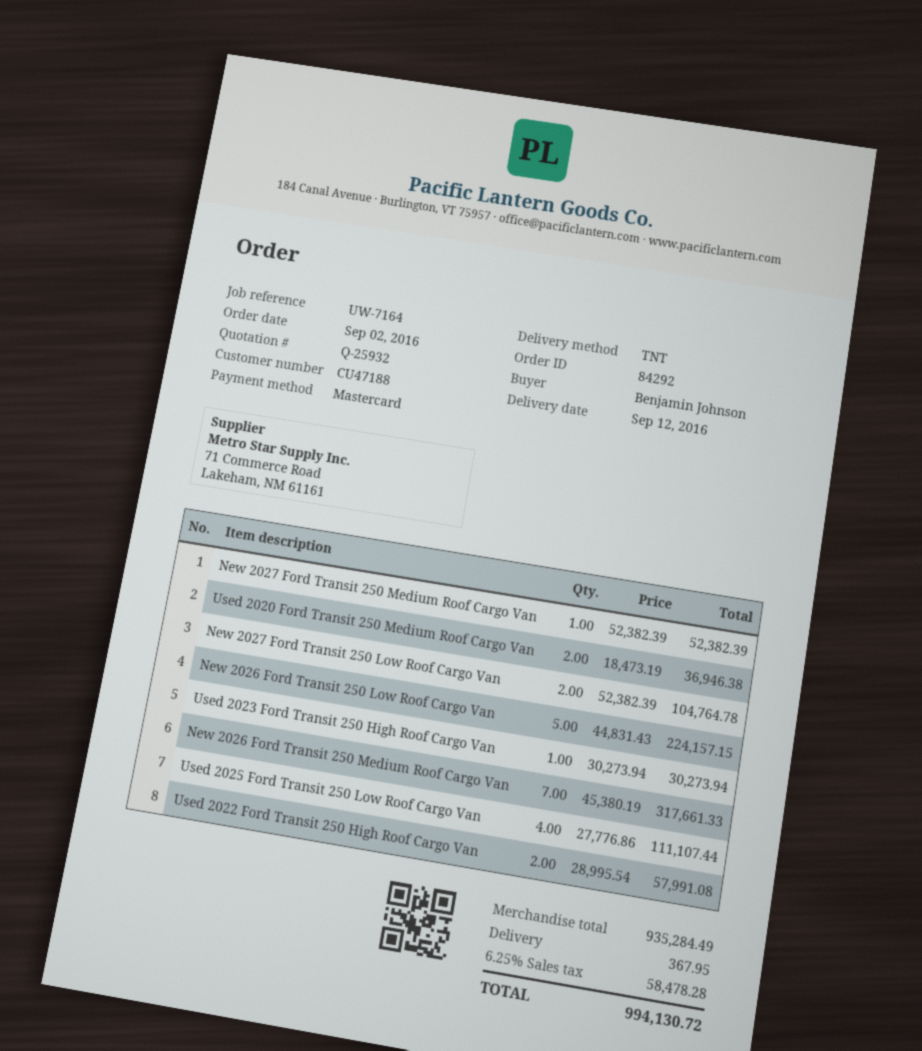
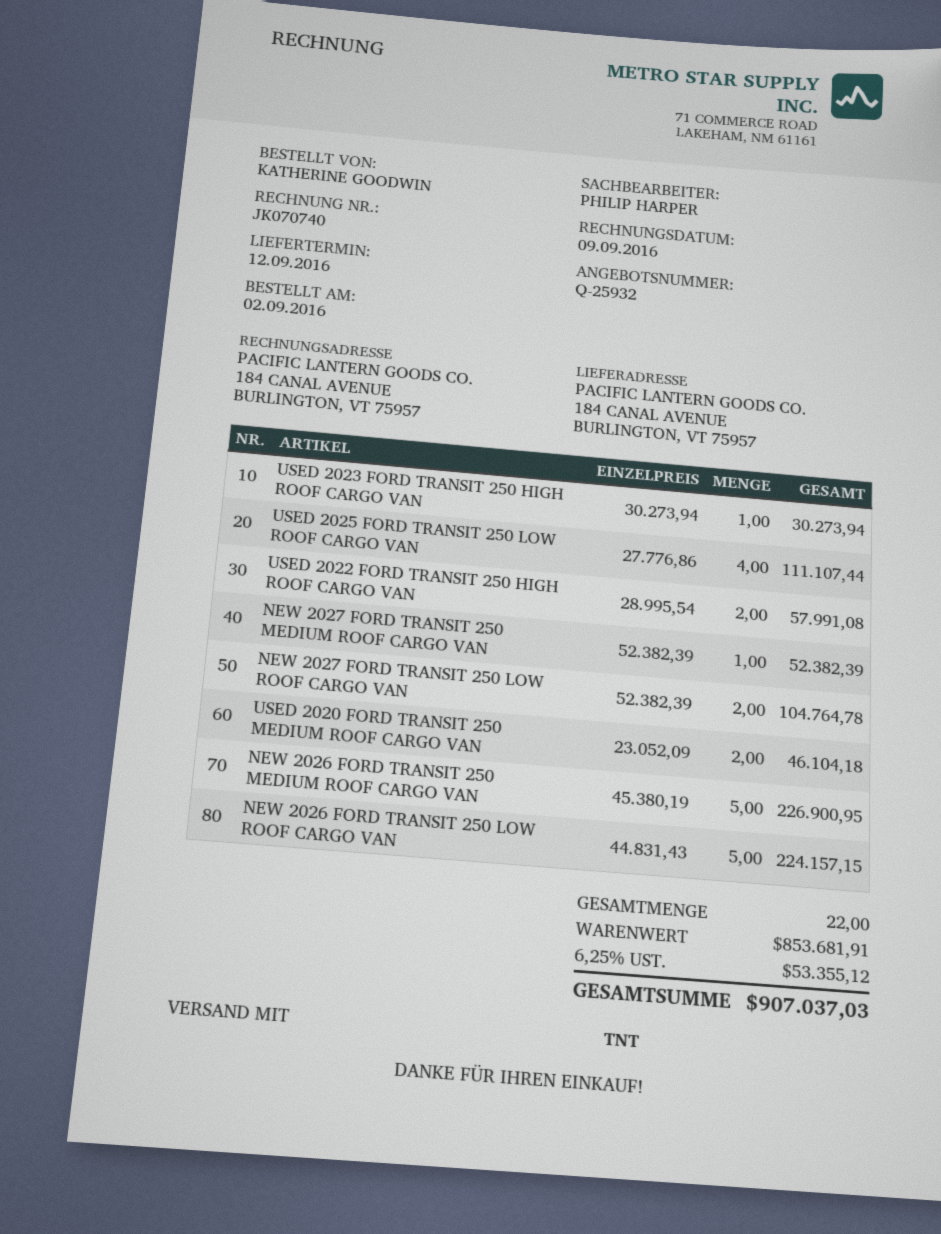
ordered by: Benjamin Johnson -> KATHERINE GOODWIN
Used 2020 Ford Transit 250 Medium Roof Cargo Van: 2 x 18473.19 = 36946.38 -> 2 x 23052.09 = 46104.18
New 2026 Ford Transit 250 Medium Roof Cargo Van: 7 x 45380.19 = 317661.33 -> 5 x 45380.19 = 226900.95
subtotal: 935284.49 -> 853681.91
shipping: 367.95 -> none
tax: 6.25% = 58478.28 -> 6.25% = 53355.12
total: 994130.72 -> 907037.03

